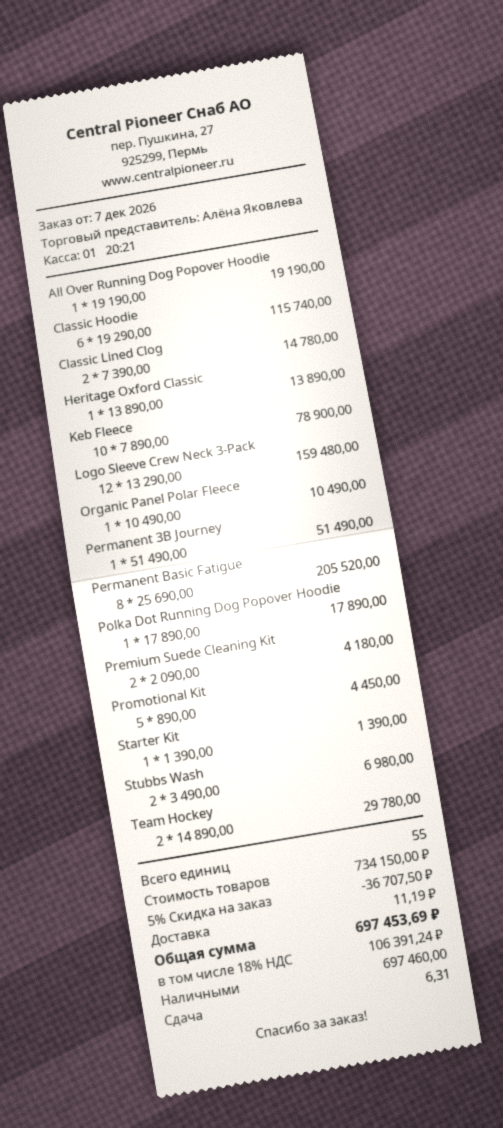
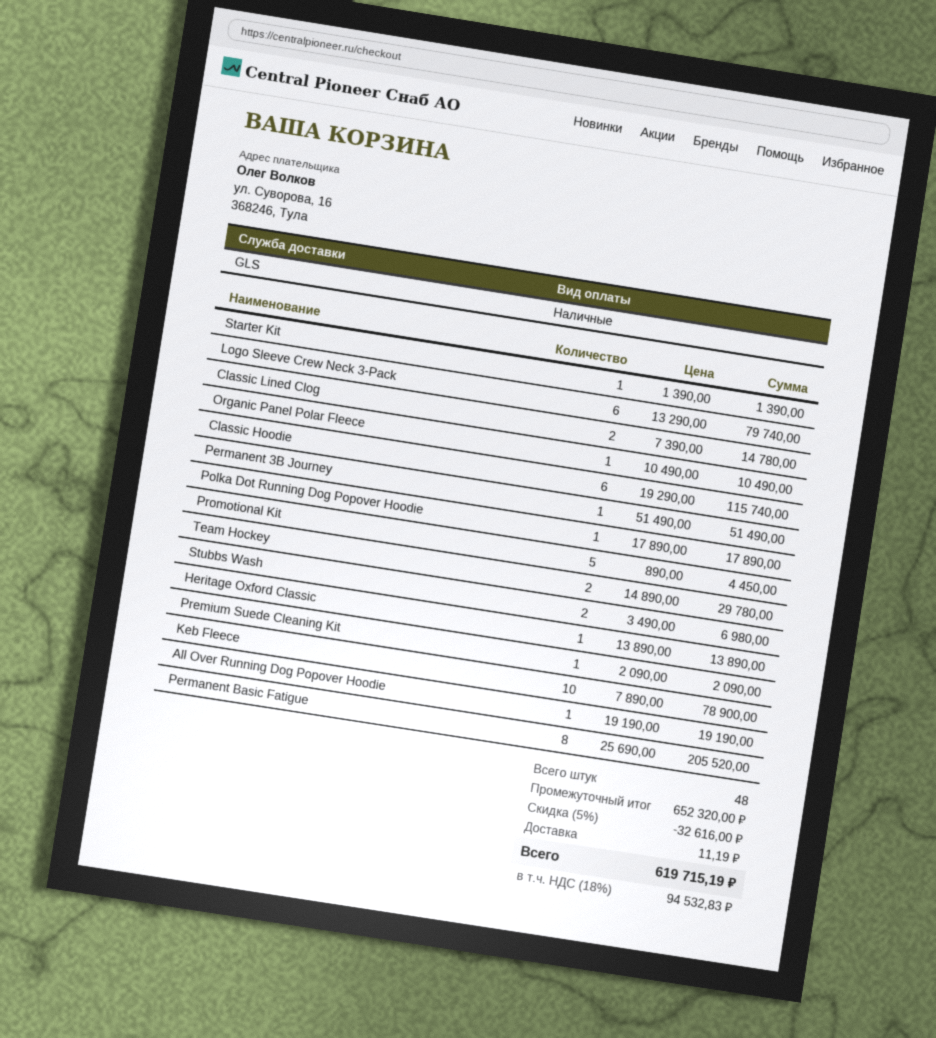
Logo Sleeve Crew Neck 3-Pack: 12 x 13290.00 = 159480.00 -> 6 x 13290.00 = 79740.00
Premium Suede Cleaning Kit: 2 x 2090.00 = 4180.00 -> 1 x 2090.00 = 2090.00
total quantity: 55 -> 48
subtotal: 734150.00 -> 652320.00
discount: 5% = 36707.50 -> 5% = 32616.00
tax: 18% = 106391.24 -> 18% = 94532.83
total: 697453.69 -> 619715.19

